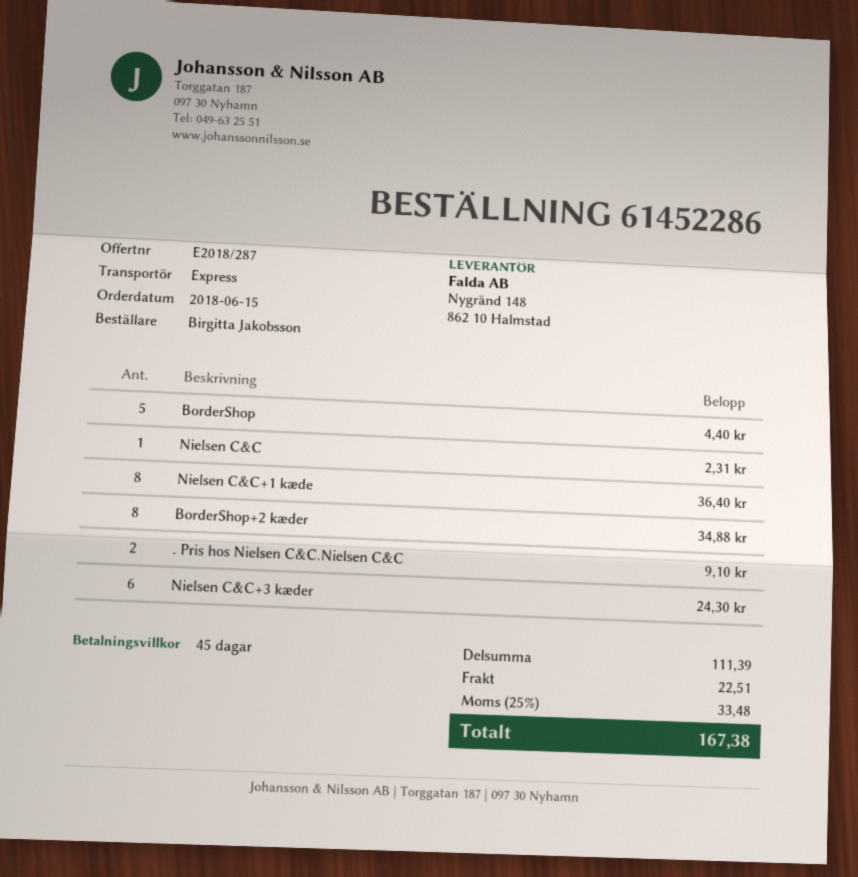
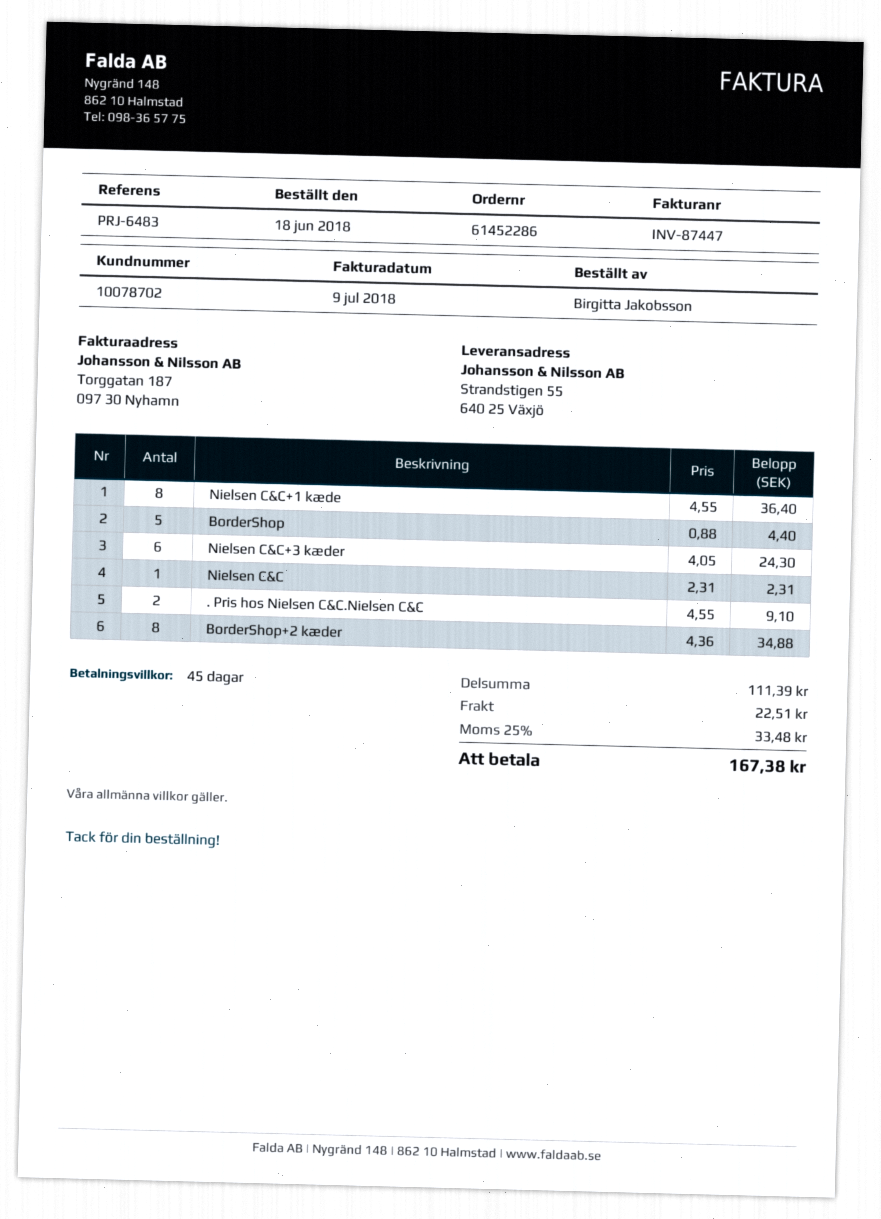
order date: 2018-06-15 -> 2018-06-18

